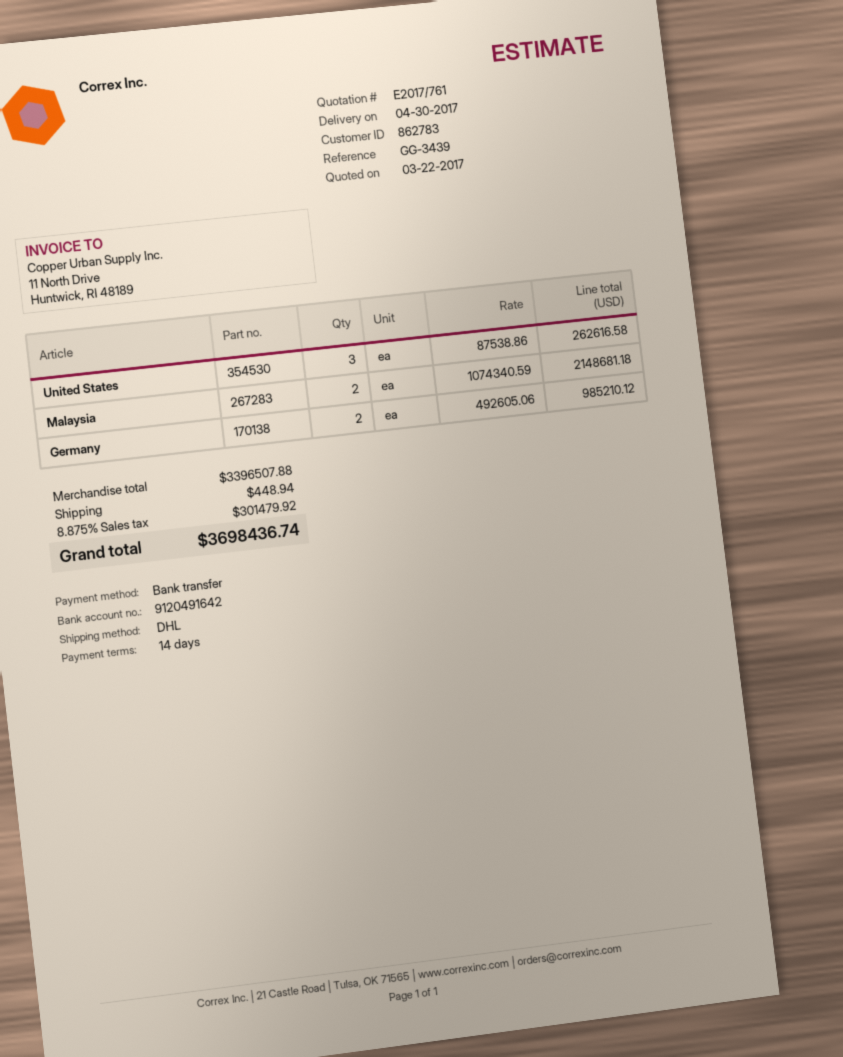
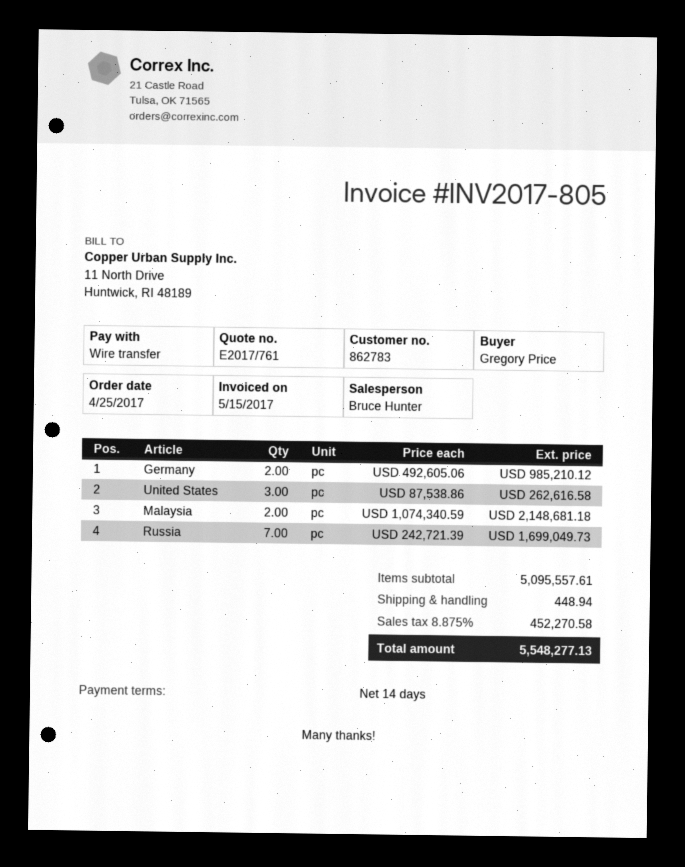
Russia: none -> 7 x 242721.39 = 1699049.73
subtotal: 3396507.88 -> 5095557.61
tax: 8.875% = 301479.92 -> 8.875% = 452270.58
total: 3698436.74 -> 5548277.13

